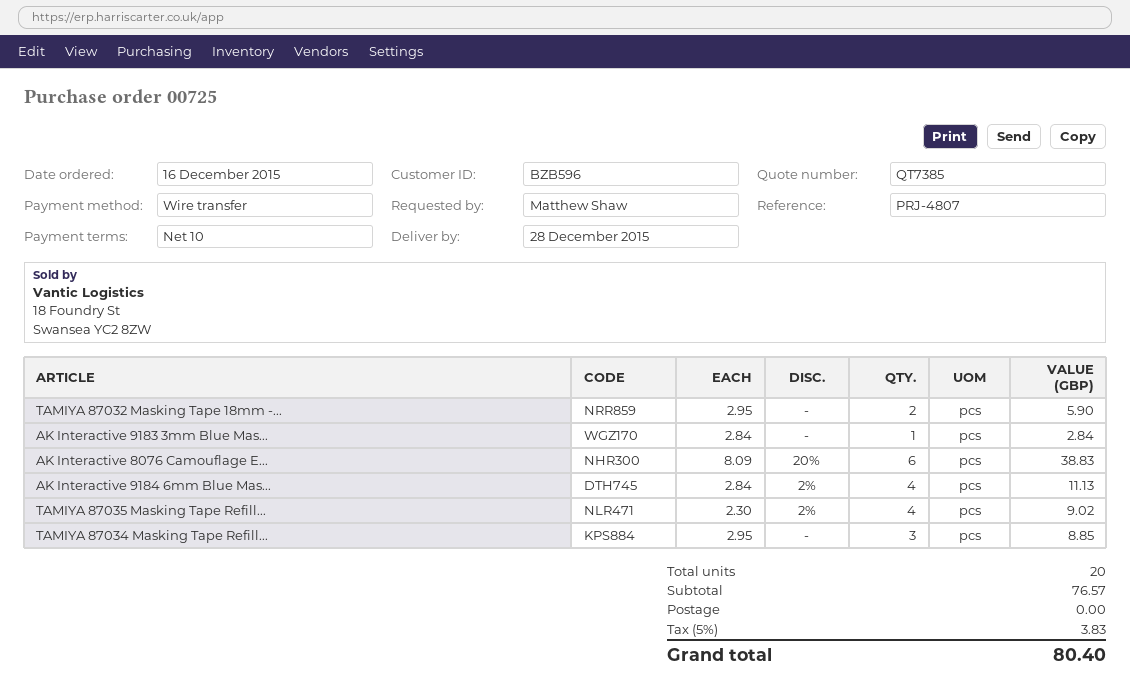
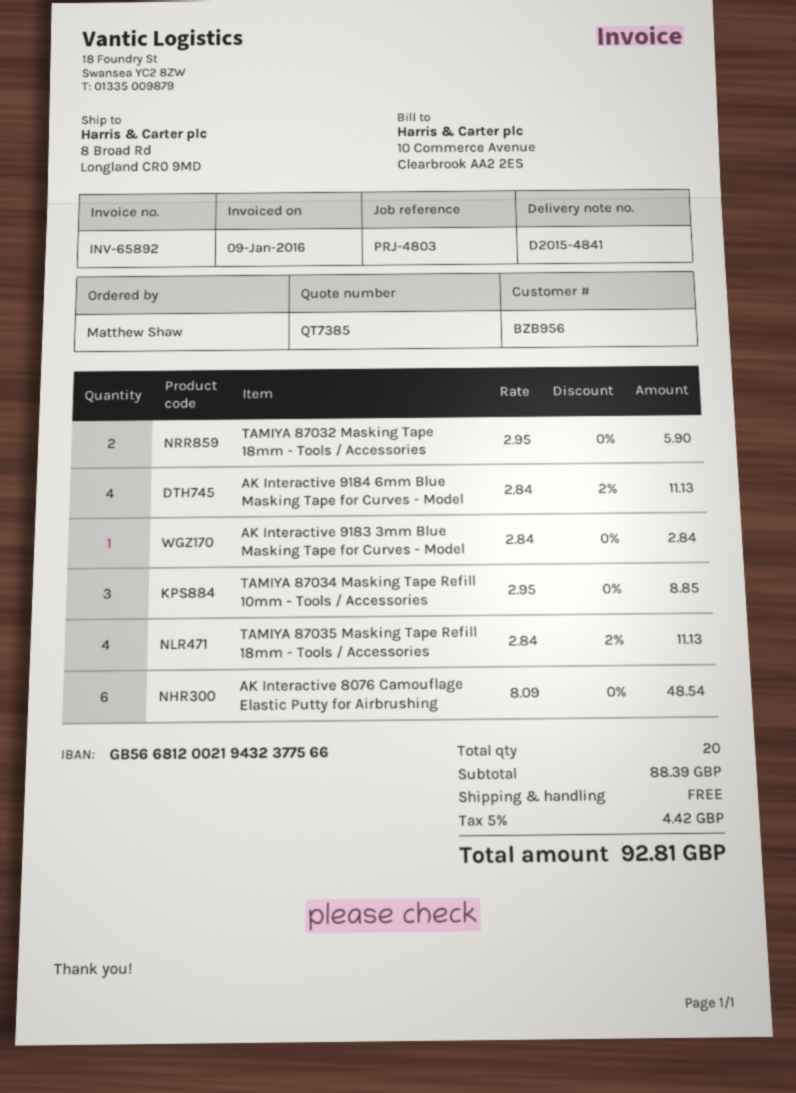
customer number: BZB596 -> BZB956
reference: PRJ-4807 -> PRJ-4803
AK Interactive 8076 Camouflage E...: 6 x 8.09 - 20% = 38.83 -> 6 x 8.09 = 48.54
TAMIYA 87035 Masking Tape Refill...: 4 x 2.30 - 2% = 9.02 -> 4 x 2.84 - 2% = 11.13
subtotal: 76.57 -> 88.39
tax: 5% = 3.83 -> 5% = 4.42
total: 80.40 -> 92.81

